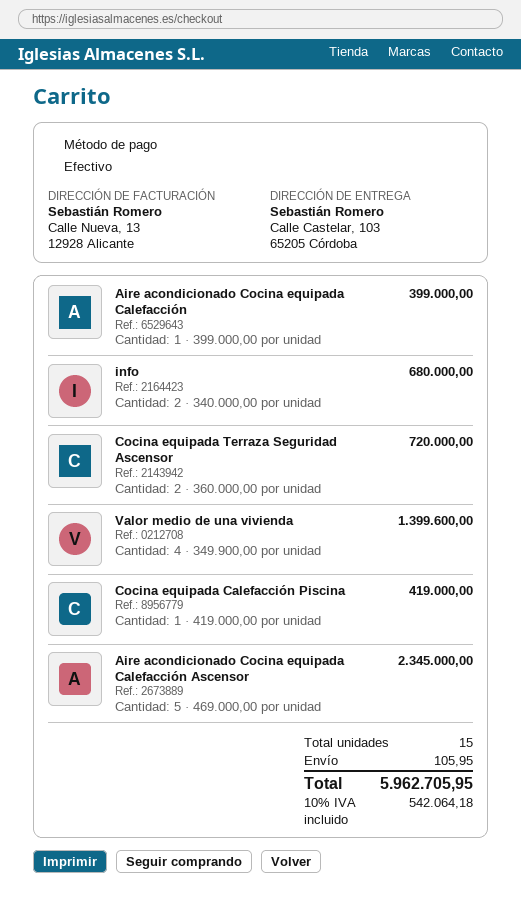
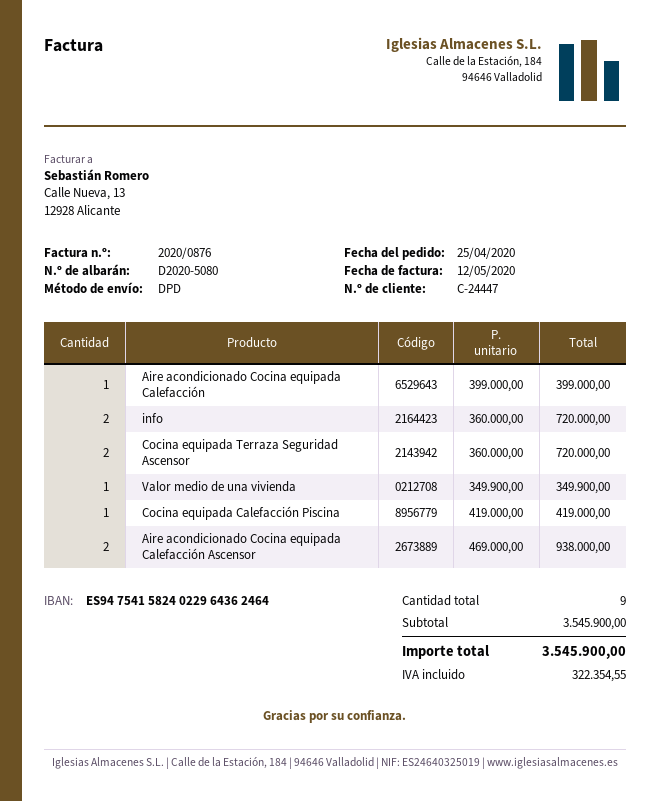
info: 2 x 340000.00 = 680000.00 -> 2 x 360000.00 = 720000.00
Valor medio de una vivienda: 4 x 349900.00 = 1399600.00 -> 1 x 349900.00 = 349900.00
Aire acondicionado Cocina equipada Calefacción Ascensor: 5 x 469000.00 = 2345000.00 -> 2 x 469000.00 = 938000.00
total quantity: 15 -> 9
shipping: 105.95 -> none
tax: 542064.18 -> 322354.55
total: 5962705.95 -> 3545900.00

